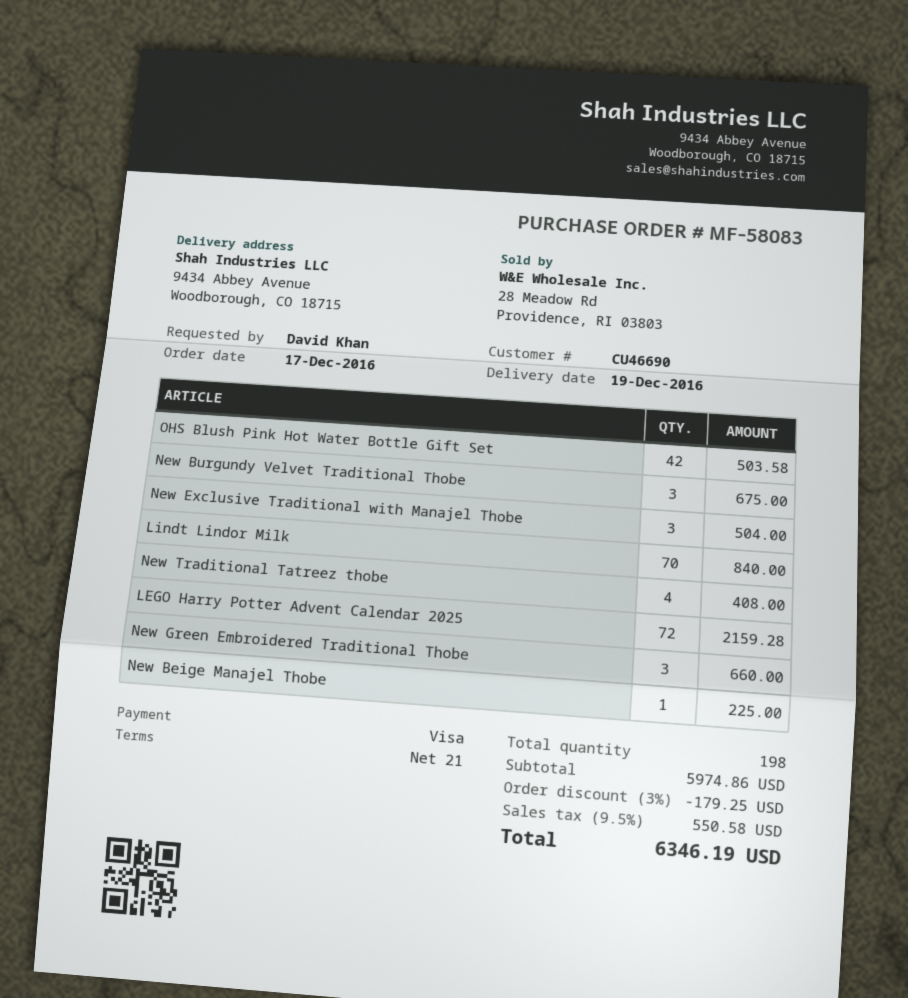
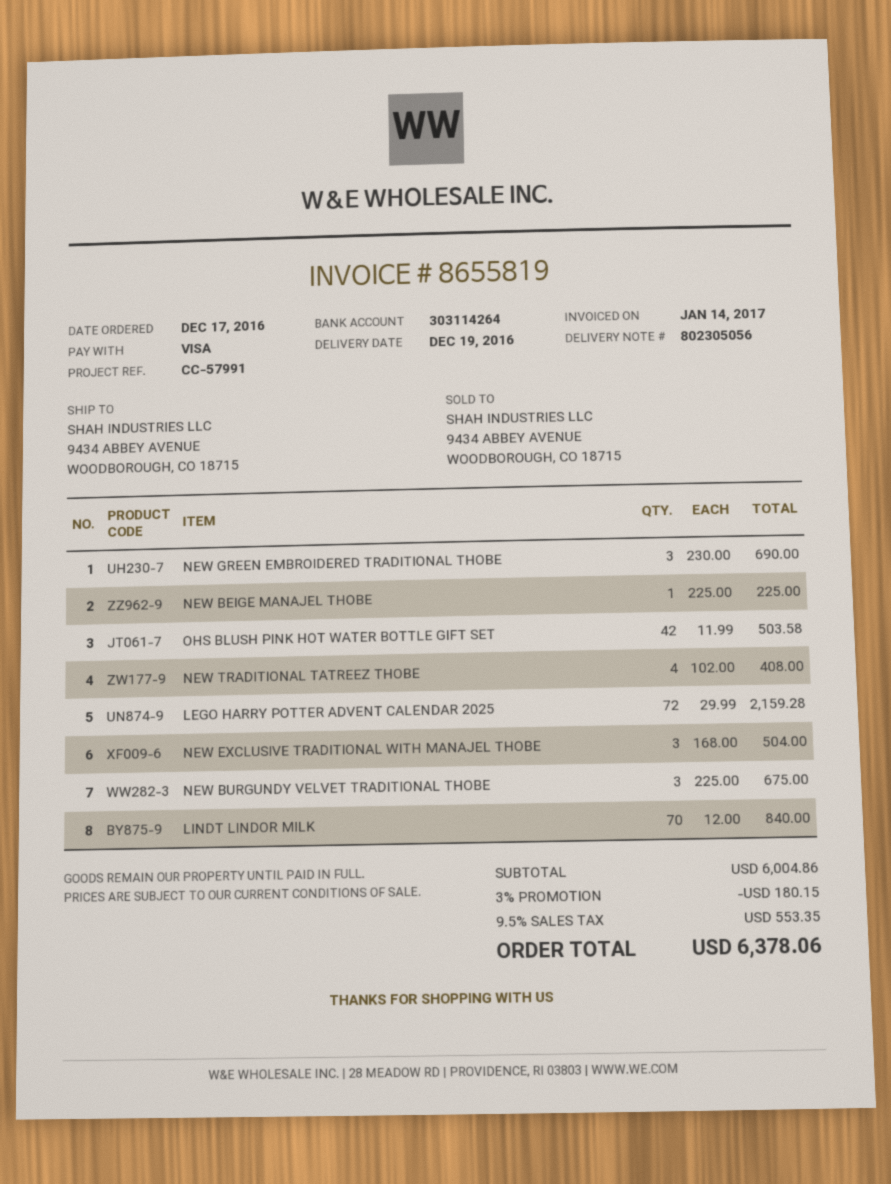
New Green Embroidered Traditional Thobe: 3 for 660.00 -> 3 for 690.00
subtotal: 5974.86 -> 6004.86
discount: 3% = 179.25 -> 3% = 180.15
tax: 9.5% = 550.58 -> 9.5% = 553.35
total: 6346.19 -> 6378.06

